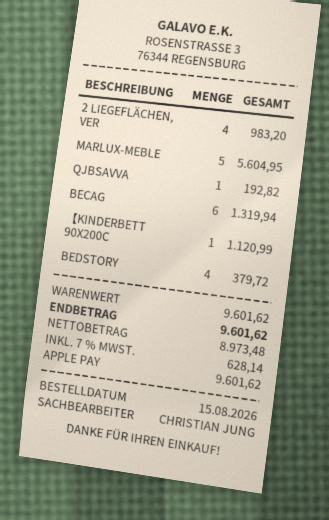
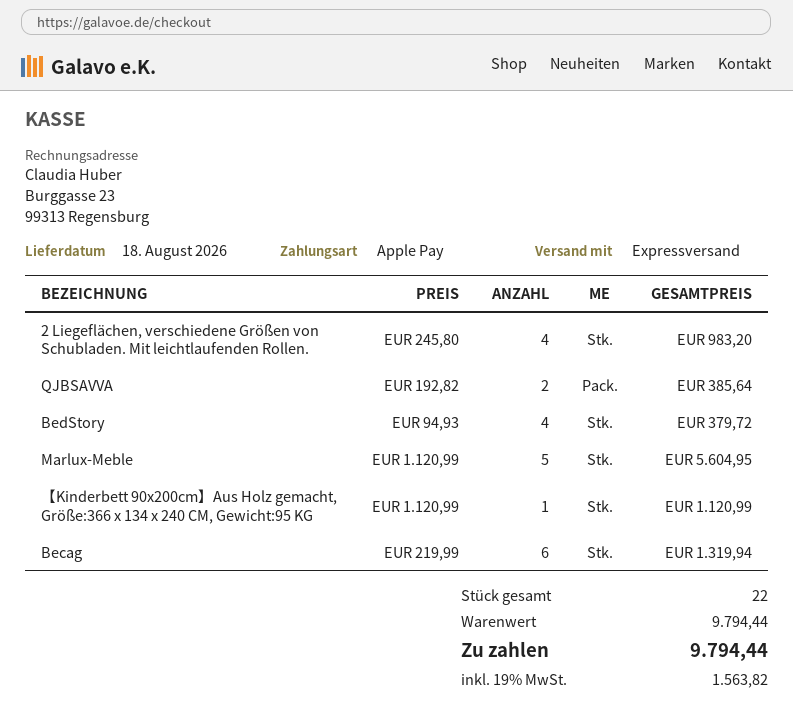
QJBSAVVA: 1 for 192.82 -> 2 for 385.64
subtotal: 9601.62 -> 9794.44
tax: 7% = 628.14 -> 19% = 1563.82
total: 9601.62 -> 9794.44

